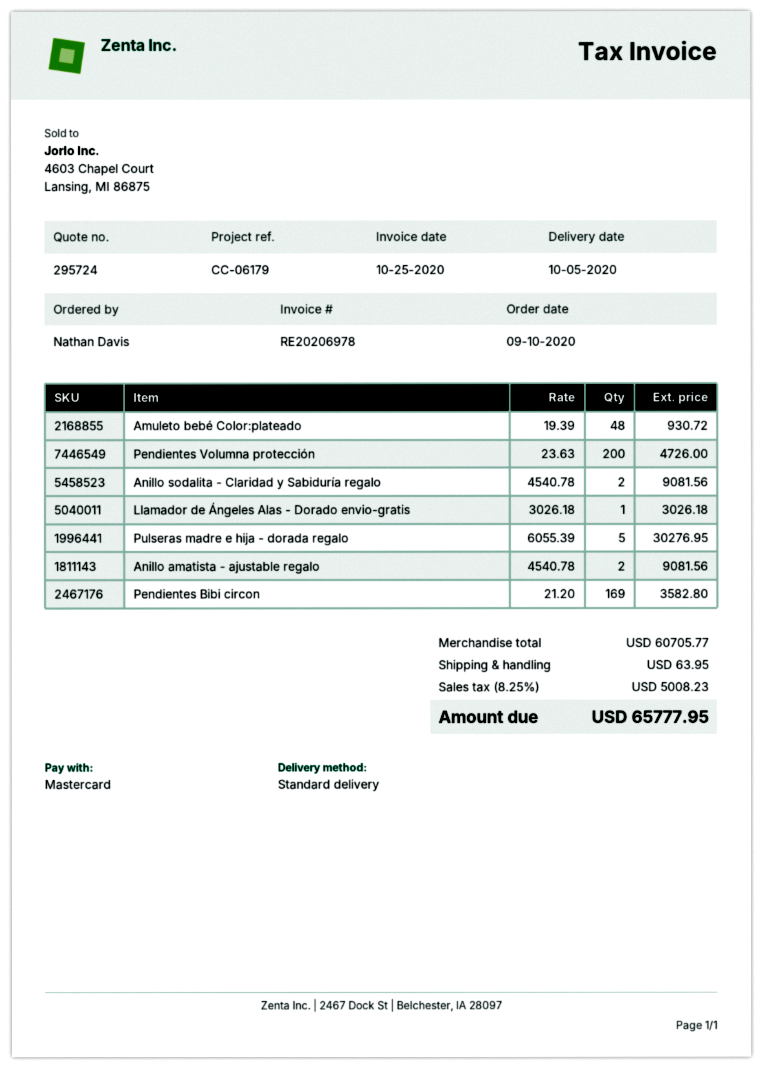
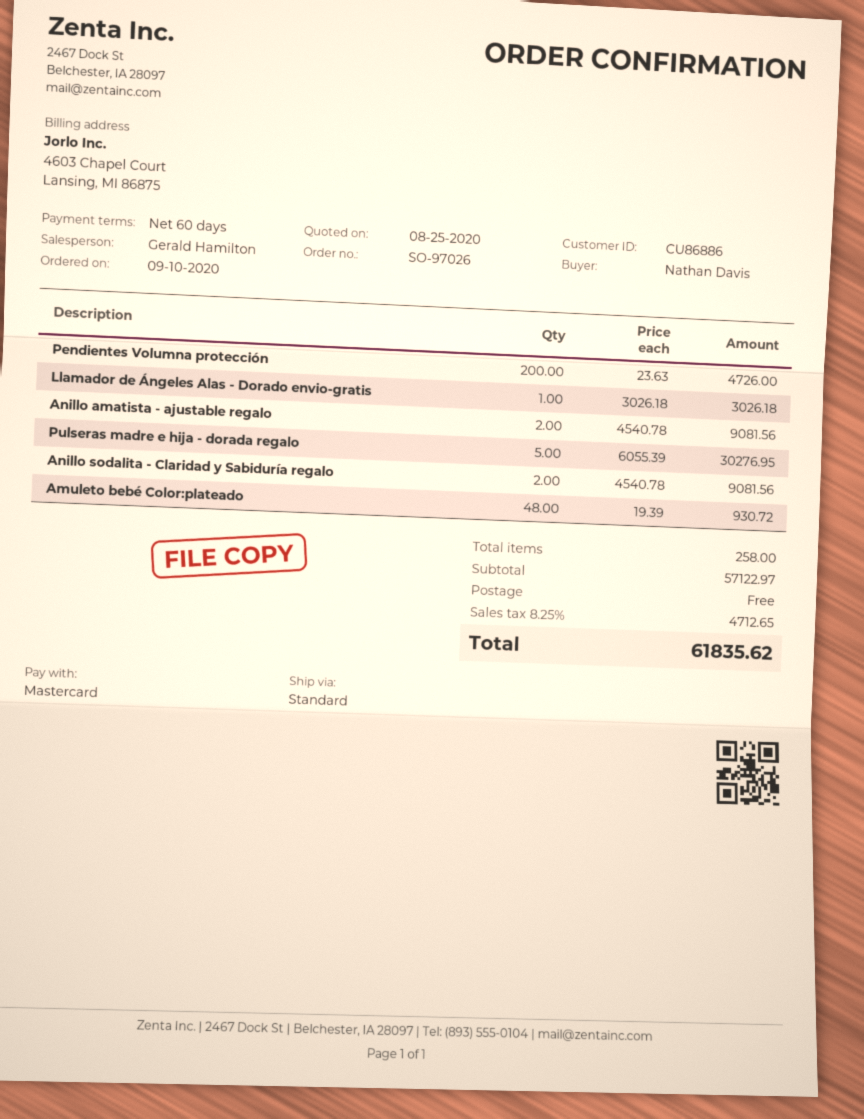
Pendientes Bibi circon: 169 x 21.20 = 3582.80 -> none
subtotal: 60705.77 -> 57122.97
shipping: 63.95 -> 0.00
tax: 8.25% = 5008.23 -> 8.25% = 4712.65
total: 65777.95 -> 61835.62

